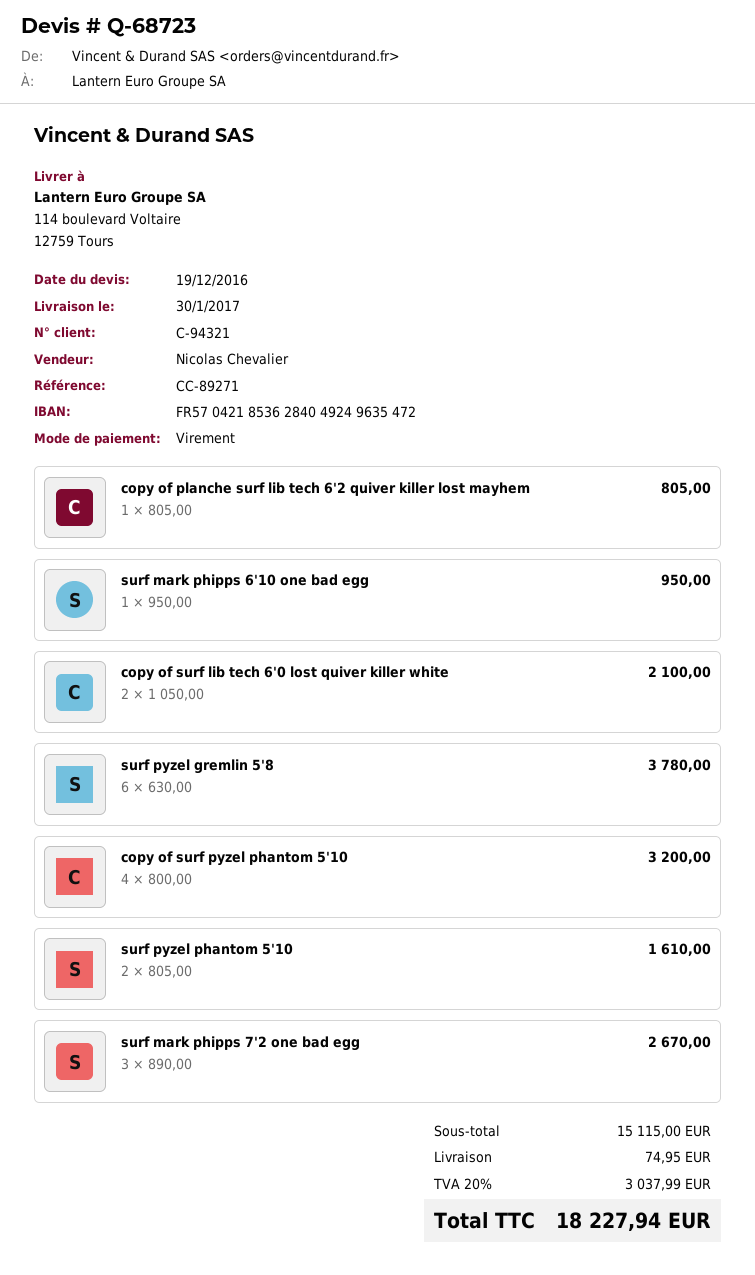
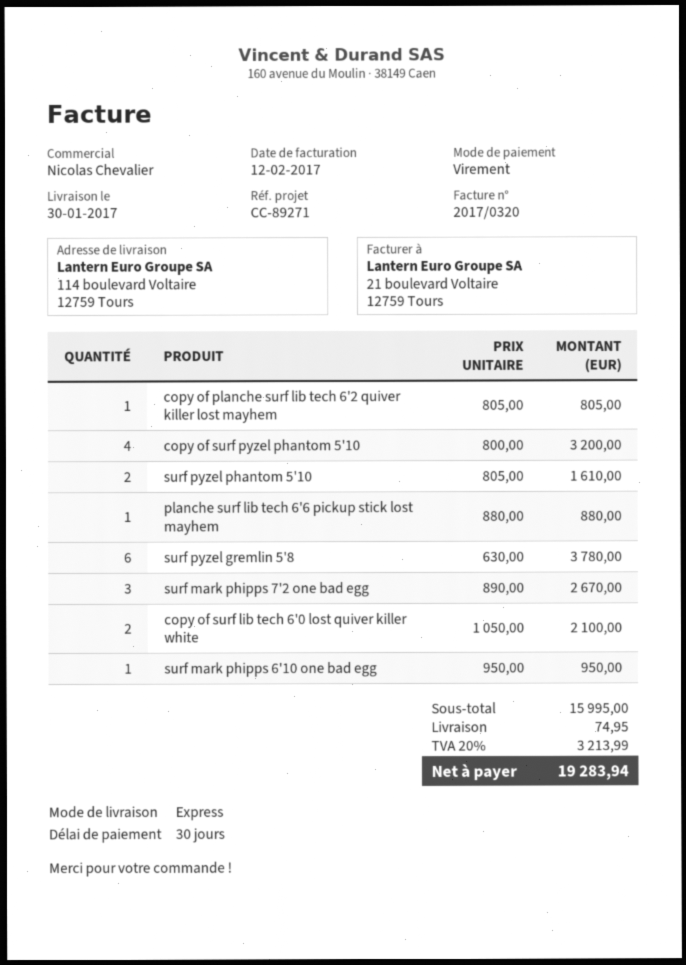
planche surf lib tech 6'6 pickup stick lost mayhem: none -> 1 x 880.00 = 880.00
subtotal: 15115.00 -> 15995.00
tax: 20% = 3037.99 -> 20% = 3213.99
total: 18227.94 -> 19283.94

